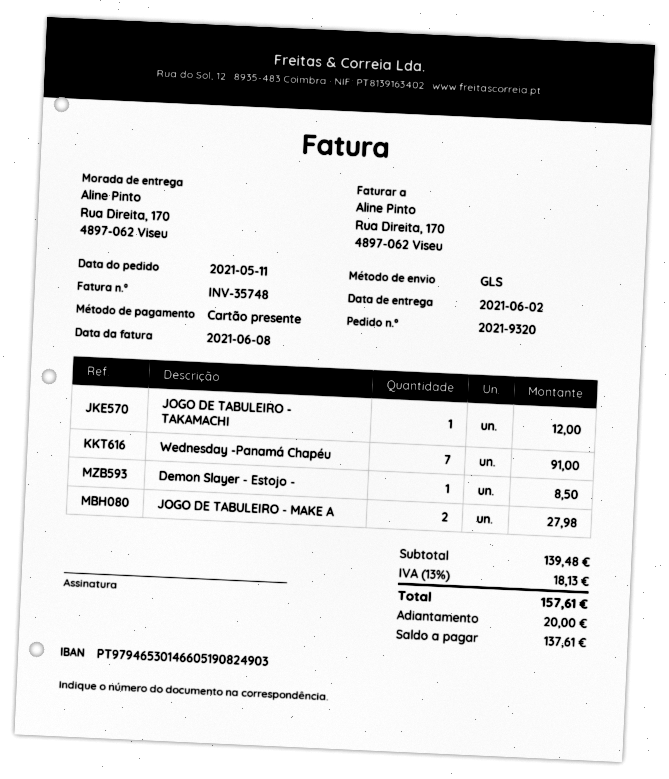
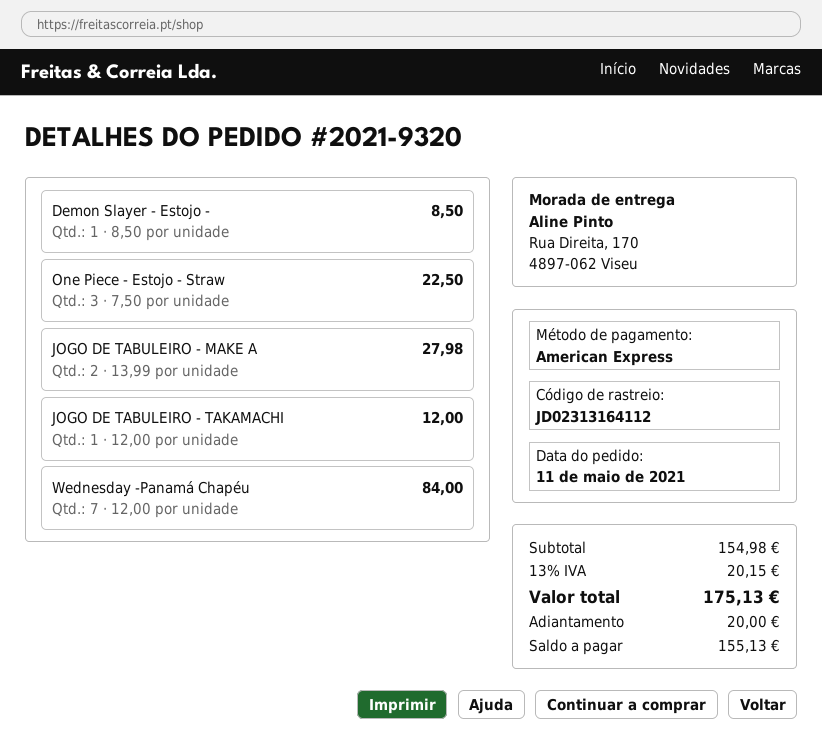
payment method: gift card -> American Express
Wednesday -Panamá Chapéu: 7 for 91.00 -> 7 for 84.00
One Piece - Estojo - Straw: none -> 3 for 22.50
subtotal: 139.48 -> 154.98
tax: 13% = 18.13 -> 13% = 20.15
total: 157.61 -> 175.13
balance: 137.61 -> 155.13

